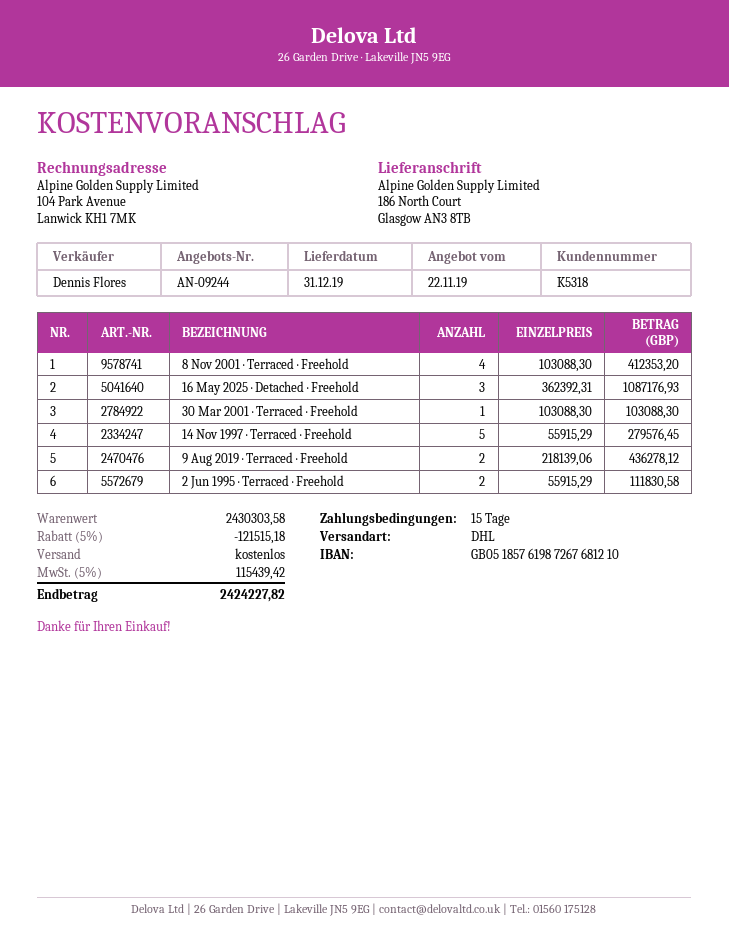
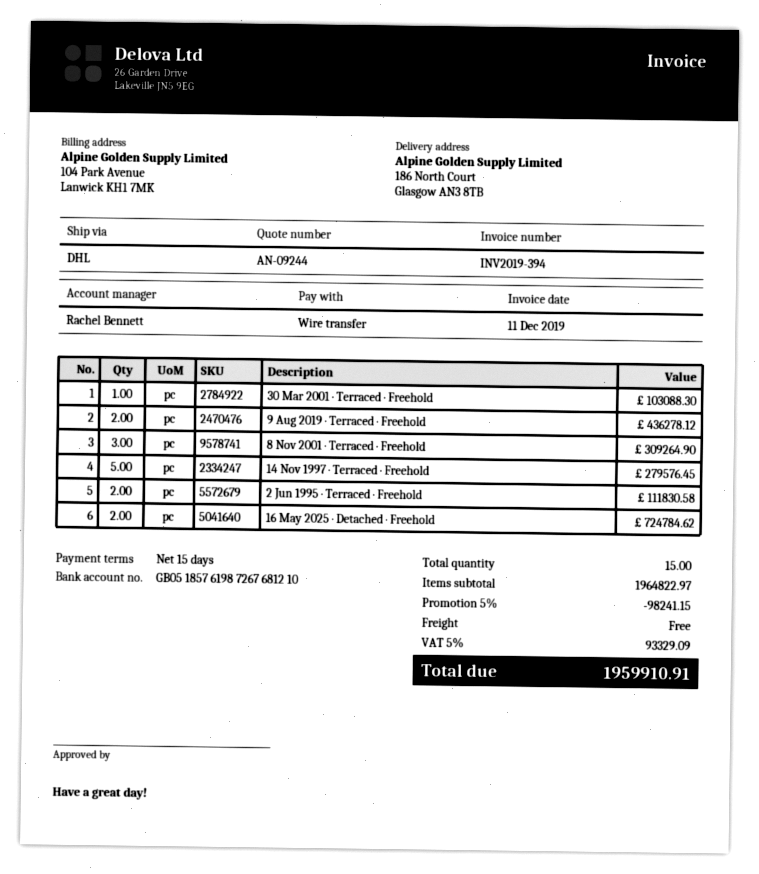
sales rep: Dennis Flores -> Rachel Bennett
8 Nov 2001 · Terraced · Freehold: 4 for 412353.20 -> 3 for 309264.90
16 May 2025 · Detached · Freehold: 3 for 1087176.93 -> 2 for 724784.62
subtotal: 2430303.58 -> 1964822.97
discount: 5% = 121515.18 -> 5% = 98241.15
tax: 5% = 115439.42 -> 5% = 93329.09
total: 2424227.82 -> 1959910.91

